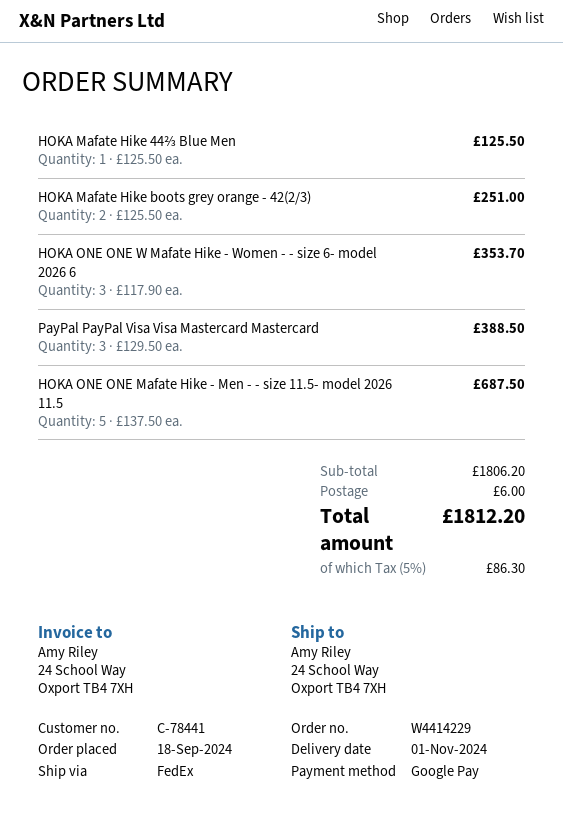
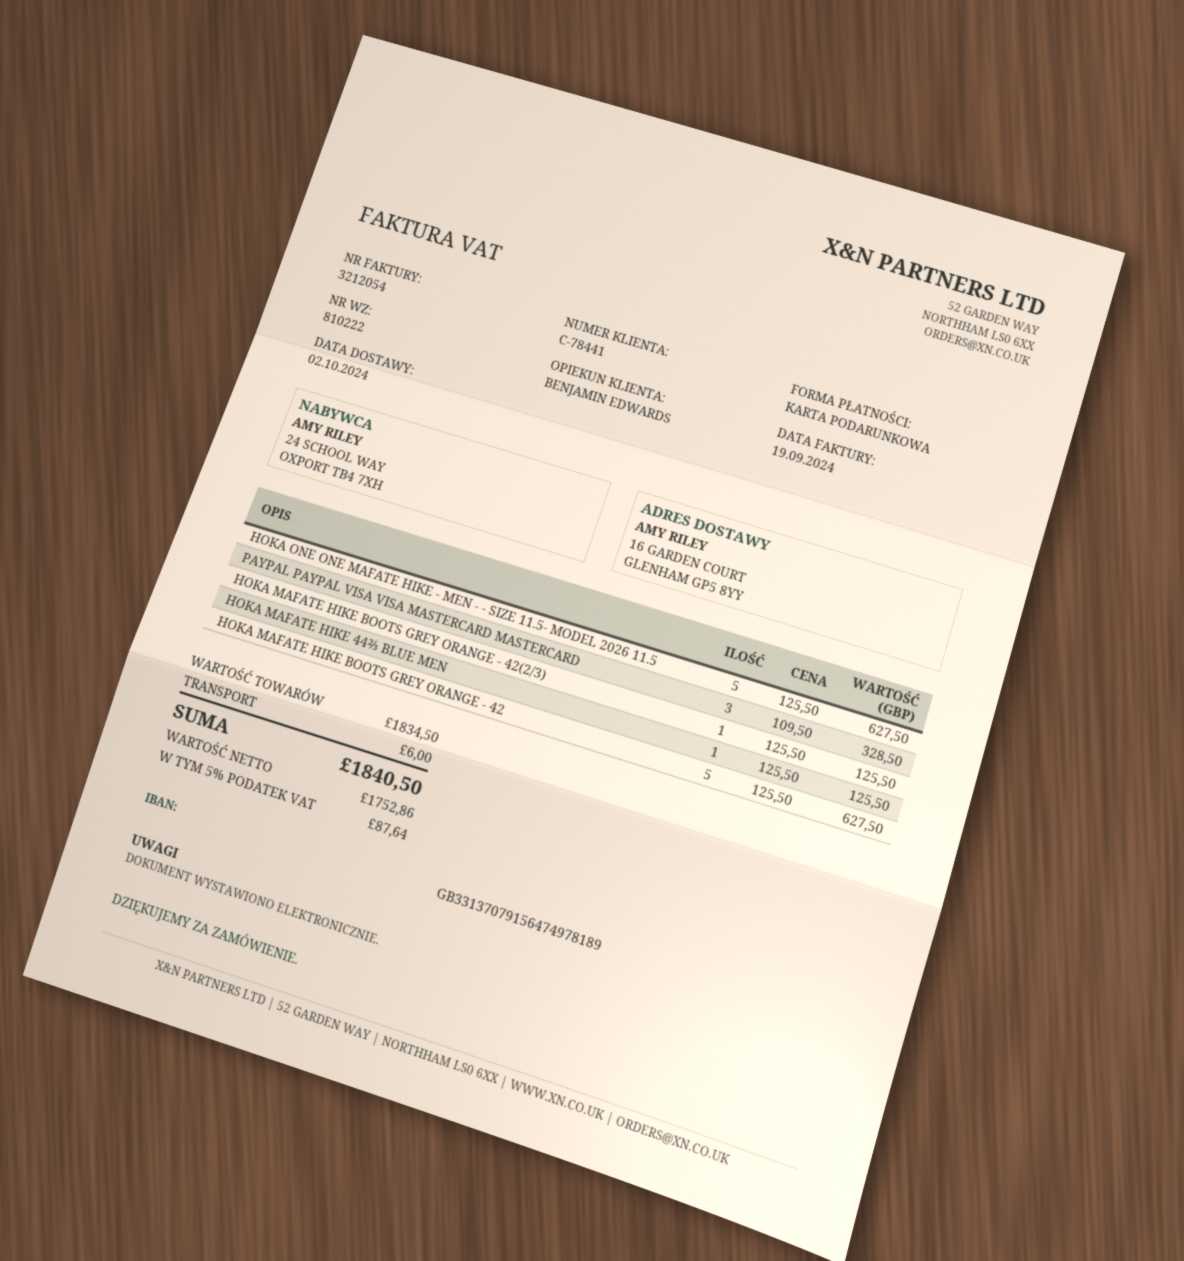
delivery date: 2024-11-01 -> 2024-10-02
payment method: Google Pay -> gift card
ship to: 24 School Way, Oxport TB4 7XH -> 16 GARDEN COURT, GLENHAM GP5 8YY
HOKA Mafate Hike boots grey orange - 42(2/3): 2 x 125.50 = 251.00 -> 1 x 125.50 = 125.50
HOKA ONE ONE W Mafate Hike - Women - - size 6- model 2026 6: 3 x 117.90 = 353.70 -> none
PayPal PayPal Visa Visa Mastercard Mastercard: 3 x 129.50 = 388.50 -> 3 x 109.50 = 328.50
HOKA ONE ONE Mafate Hike - Men - - size 11.5- model 2026 11.5: 5 x 137.50 = 687.50 -> 5 x 125.50 = 627.50
HOKA MAFATE HIKE BOOTS GREY ORANGE - 42: none -> 5 x 125.50 = 627.50
subtotal: 1806.20 -> 1834.50
tax: 5% = 86.30 -> 5% = 87.64
total: 1812.20 -> 1840.50

